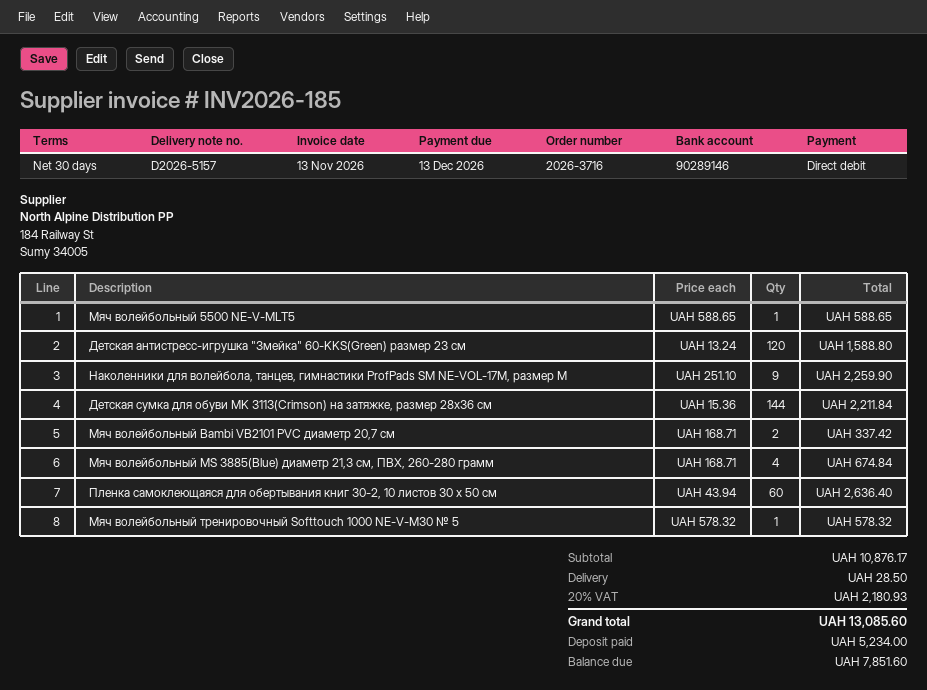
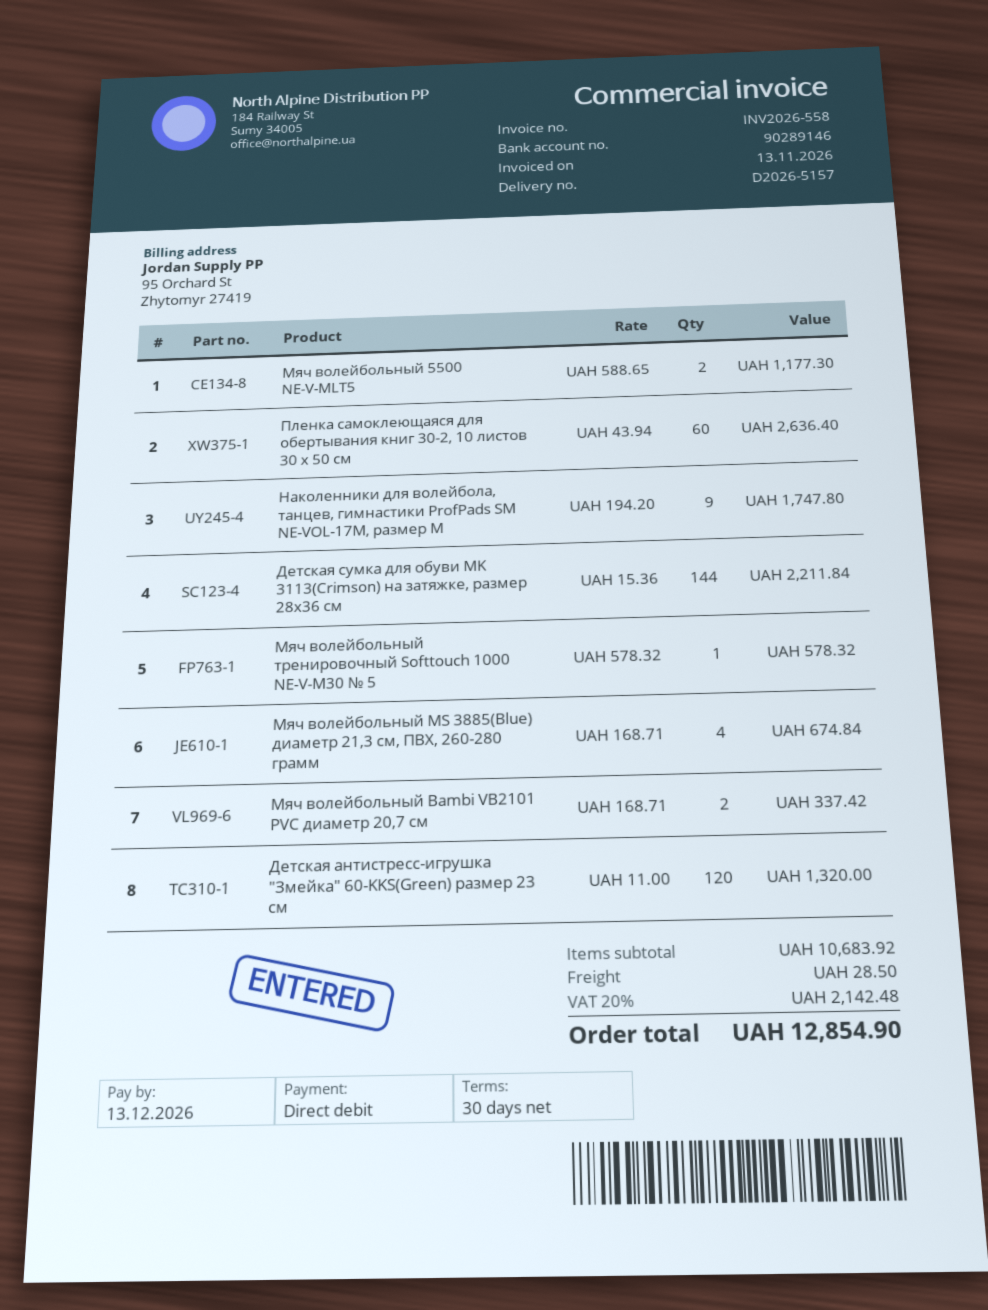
invoice number: INV2026-185 -> INV2026-558
Мяч волейбольный 5500 NE-V-MLT5: 1 x 588.65 = 588.65 -> 2 x 588.65 = 1177.30
Детская антистресс-игрушка "Змейка" 60-KKS(Green) размер 23 см: 120 x 13.24 = 1588.80 -> 120 x 11.00 = 1320.00
Наколенники для волейбола, танцев, гимнастики ProfPads SM NE-VOL-17M, размер M: 9 x 251.10 = 2259.90 -> 9 x 194.20 = 1747.80
subtotal: 10876.17 -> 10683.92
tax: 20% = 2180.93 -> 20% = 2142.48
total: 13085.60 -> 12854.90

